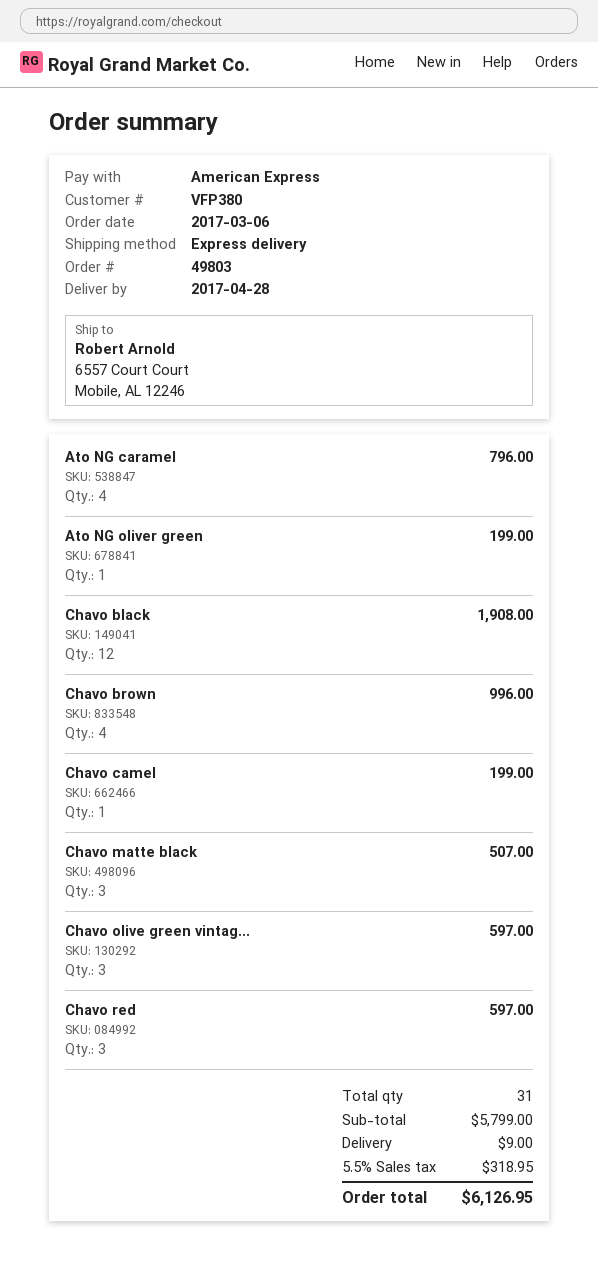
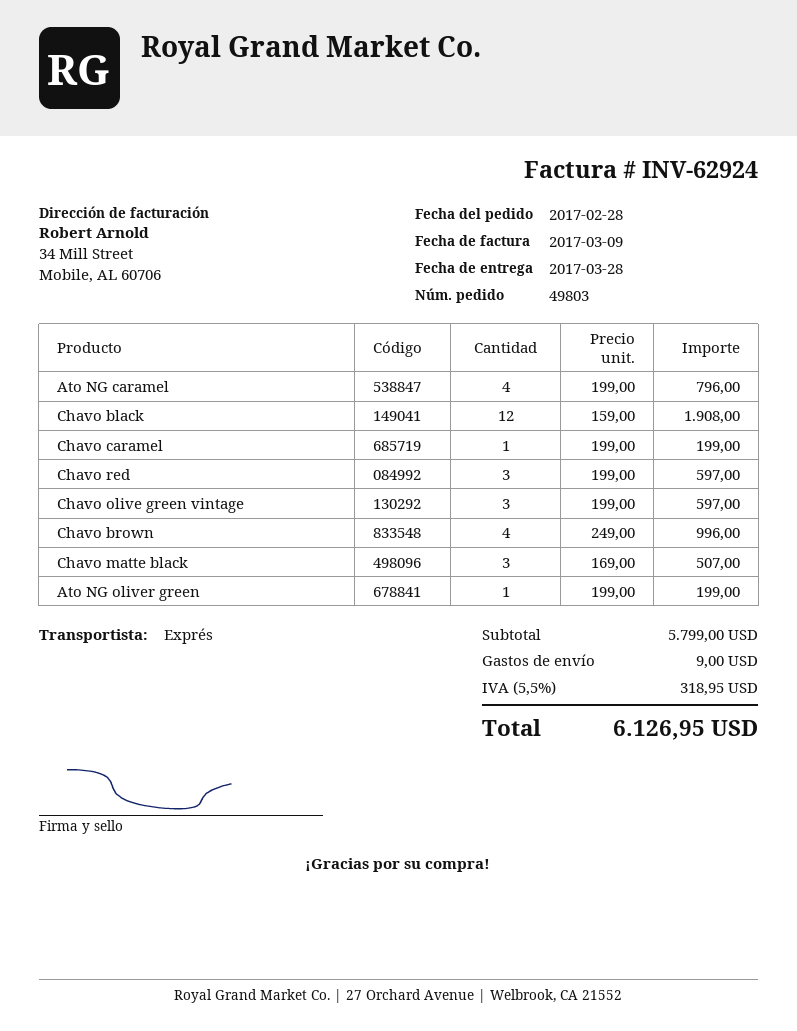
order date: 2017-03-06 -> 2017-02-28
delivery date: 2017-04-28 -> 2017-03-28
Chavo camel: 1 for 199.00 -> none
Chavo caramel: none -> 1 for 199.00

